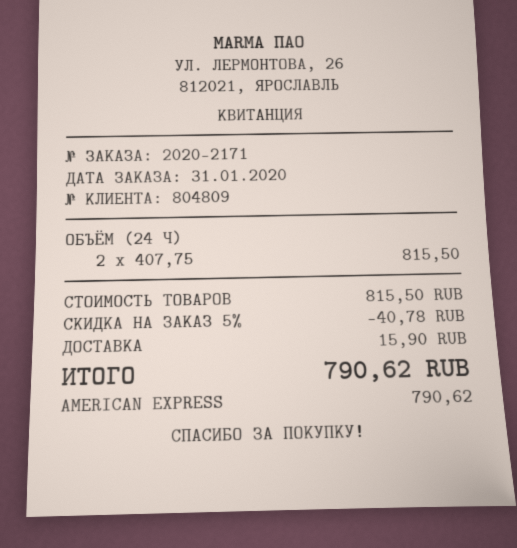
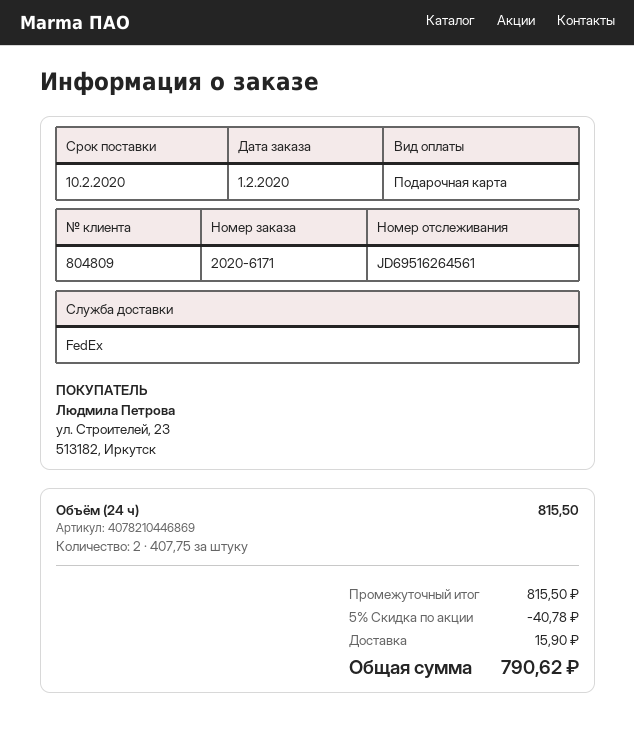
order number: 2020-2171 -> 2020-6171
order date: 2020-01-31 -> 2020-02-01
payment method: American Express -> gift card

